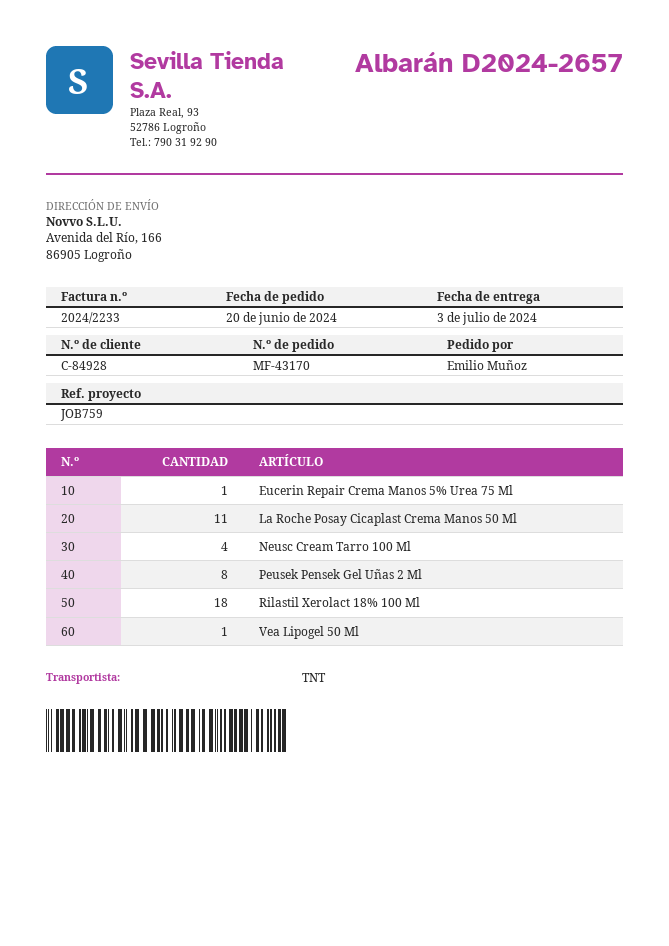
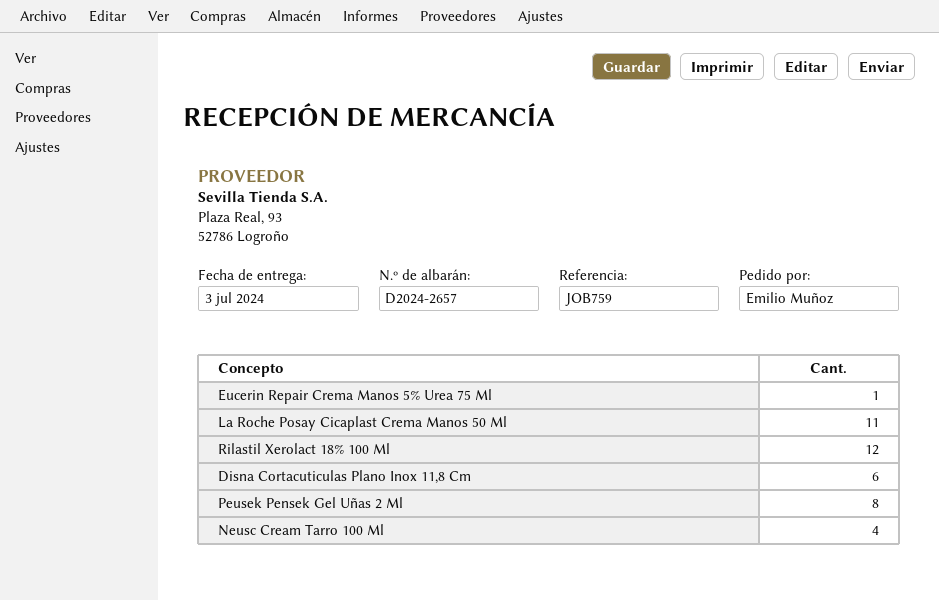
Rilastil Xerolact 18% 100 Ml: 18 -> 12
Vea Lipogel 50 Ml: 1 -> none
Disna Cortacuticulas Plano Inox 11,8 Cm: none -> 6

